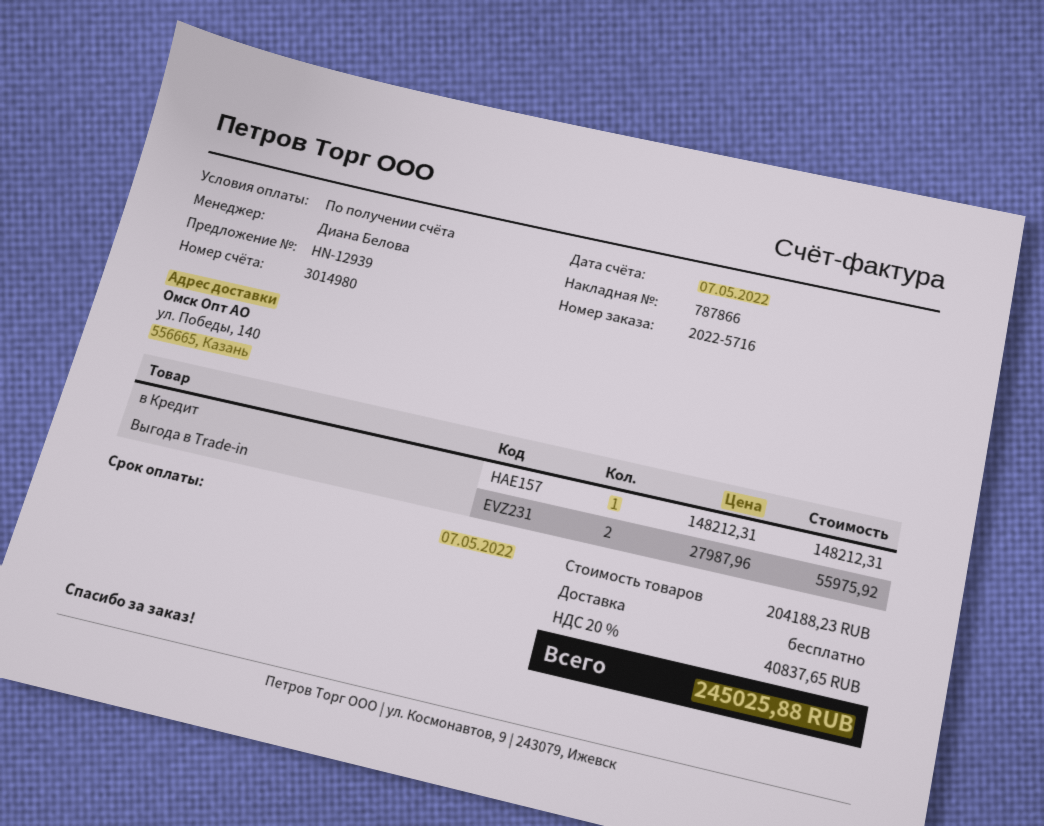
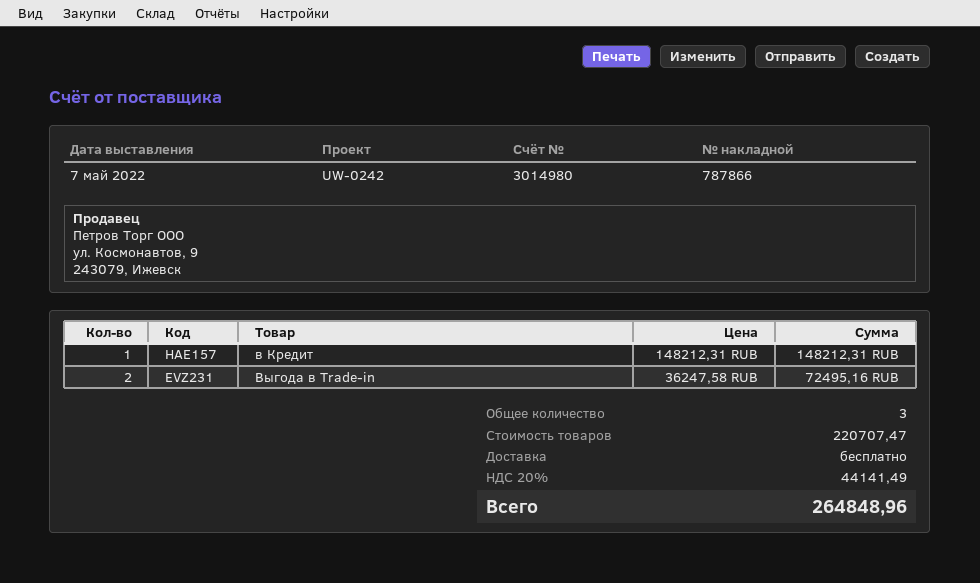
Выгода в Trade-in: 2 x 27987.96 = 55975.92 -> 2 x 36247.58 = 72495.16
subtotal: 204188.23 -> 220707.47
tax: 20% = 40837.65 -> 20% = 44141.49
total: 245025.88 -> 264848.96

